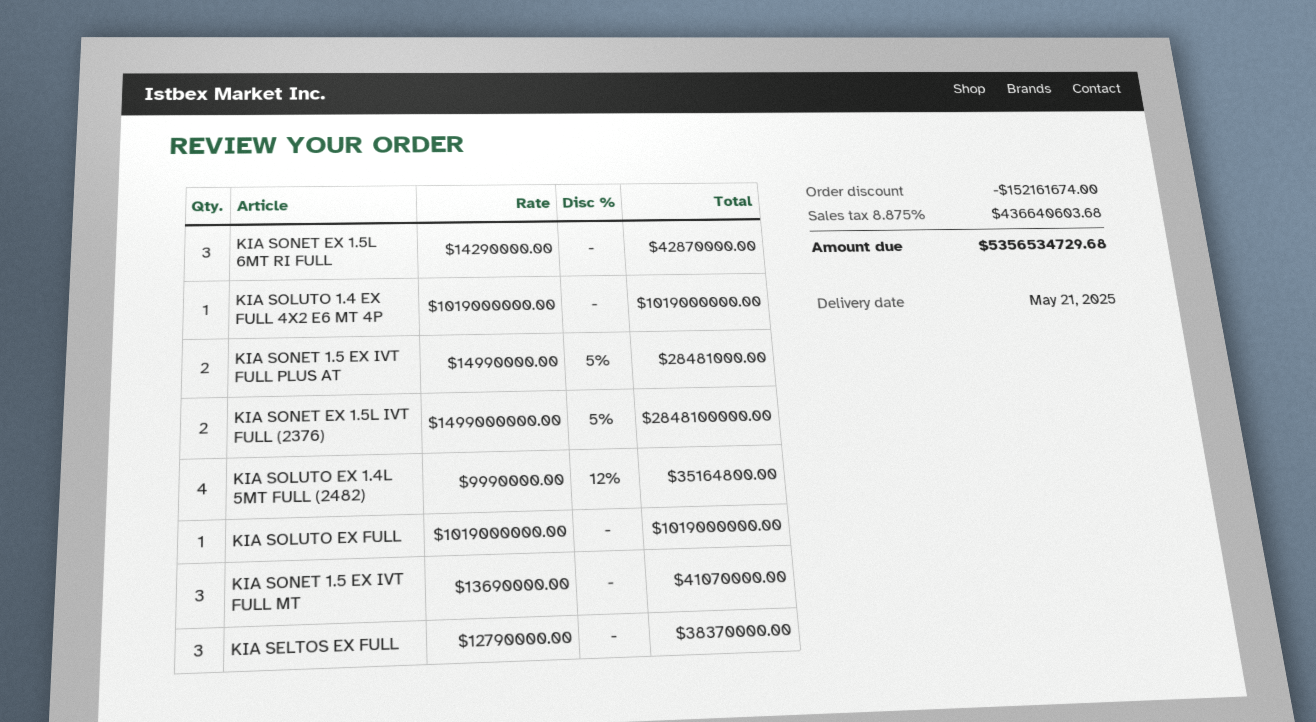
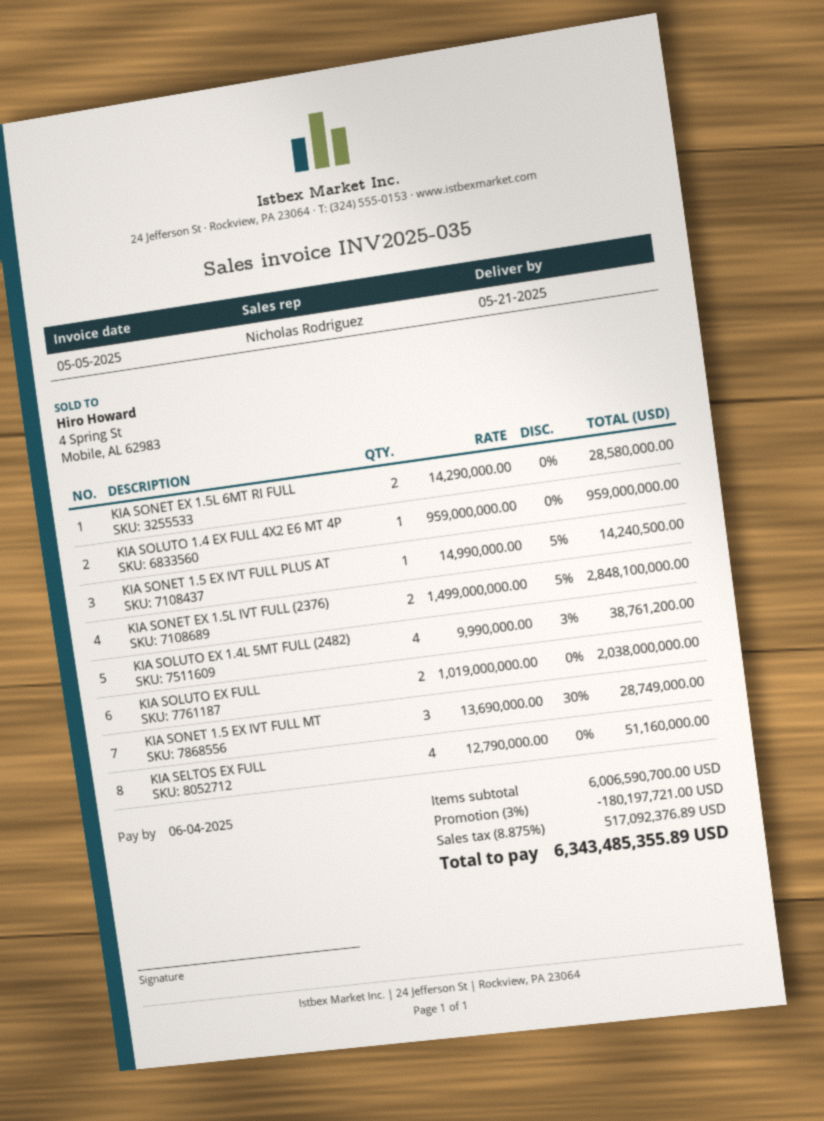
KIA SONET EX 1.5L 6MT RI FULL: 3 x 14290000.00 = 42870000.00 -> 2 x 14290000.00 = 28580000.00
KIA SOLUTO 1.4 EX FULL 4X2 E6 MT 4P: 1 x 1019000000.00 = 1019000000.00 -> 1 x 959000000.00 = 959000000.00
KIA SONET 1.5 EX IVT FULL PLUS AT: 2 x 14990000.00 - 5% = 28481000.00 -> 1 x 14990000.00 - 5% = 14240500.00
KIA SOLUTO EX 1.4L 5MT FULL (2482): 4 x 9990000.00 - 12% = 35164800.00 -> 4 x 9990000.00 - 3% = 38761200.00
KIA SOLUTO EX FULL: 1 x 1019000000.00 = 1019000000.00 -> 2 x 1019000000.00 = 2038000000.00
KIA SONET 1.5 EX IVT FULL MT: 3 x 13690000.00 = 41070000.00 -> 3 x 13690000.00 - 30% = 28749000.00
KIA SELTOS EX FULL: 3 x 12790000.00 = 38370000.00 -> 4 x 12790000.00 = 51160000.00
discount: 152161674.00 -> 180197721.00
tax: 8.875% = 436640603.68 -> 8.875% = 517092376.89
total: 5356534729.68 -> 6343485355.89

